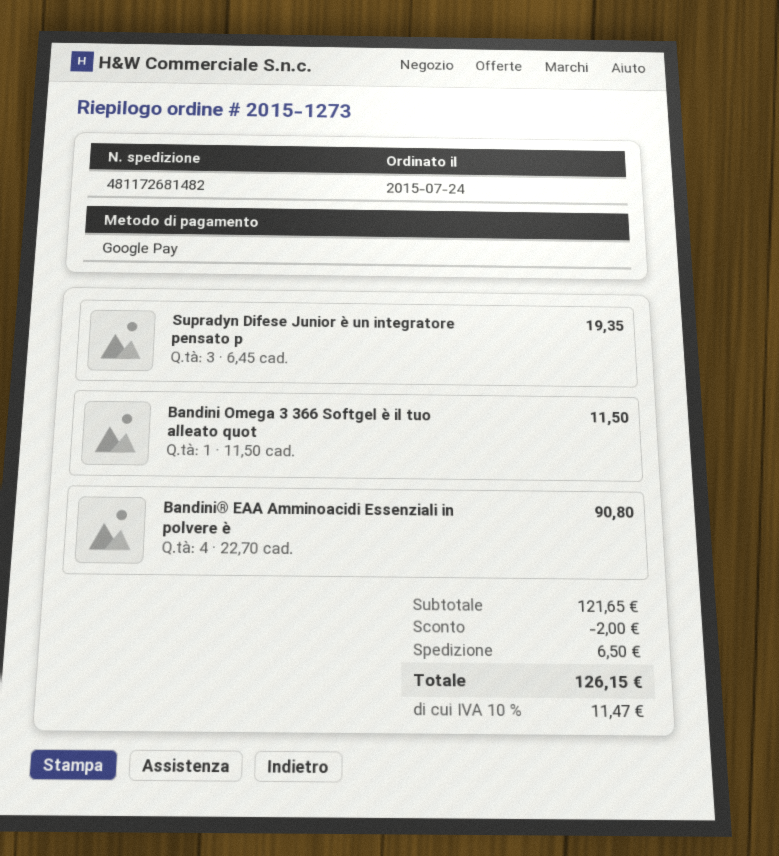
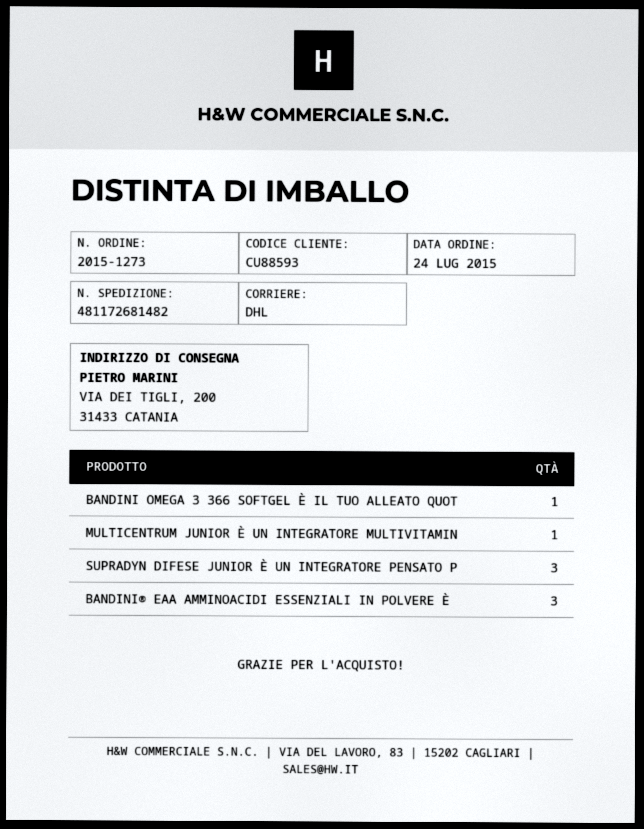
Bandini® EAA Amminoacidi Essenziali in polvere è: 4 -> 3
MULTICENTRUM JUNIOR È UN INTEGRATORE MULTIVITAMIN: none -> 1

